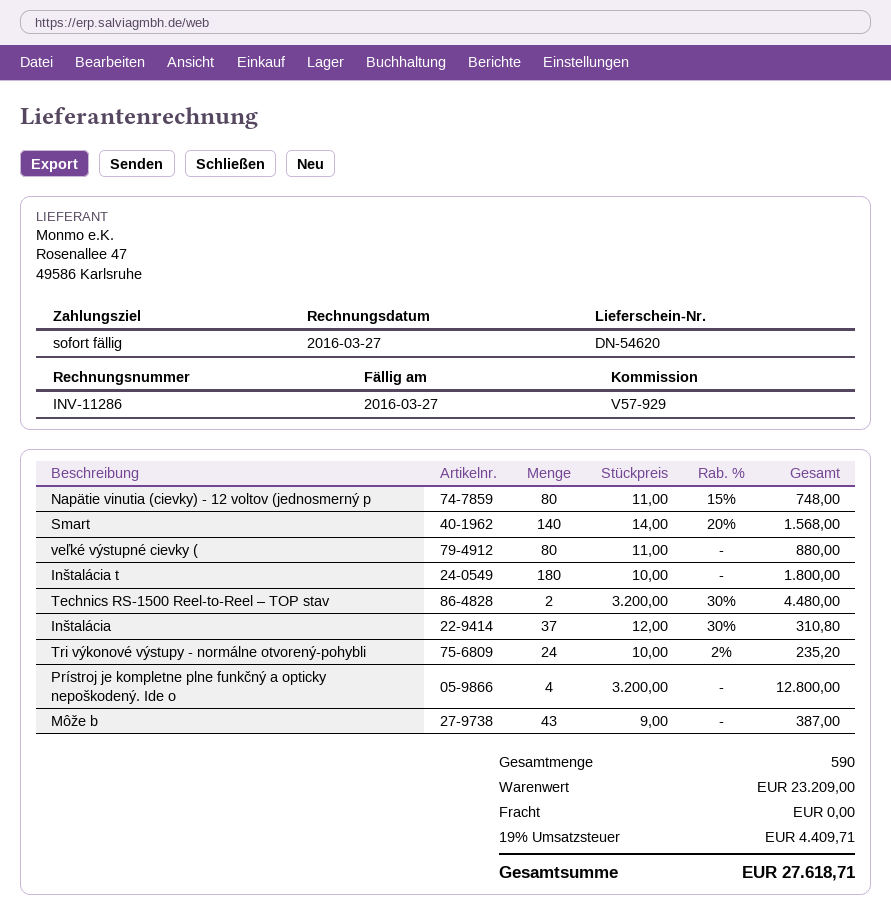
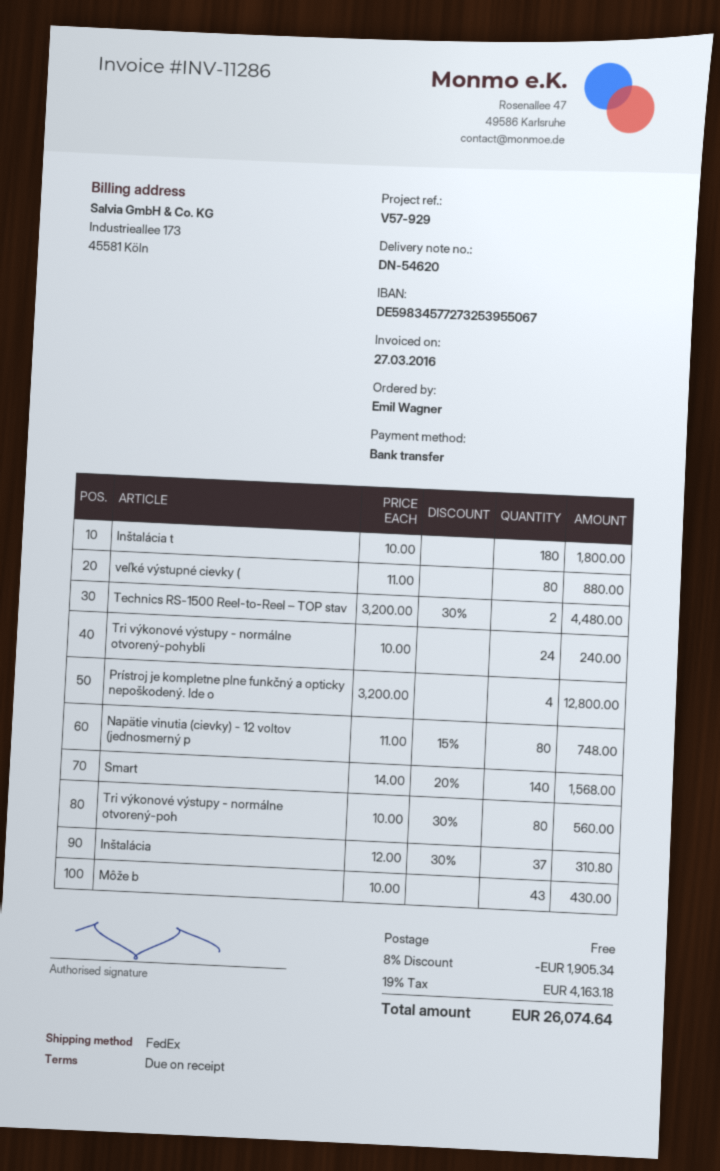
Tri výkonové výstupy - normálne otvorený-pohybli: 24 x 10.00 - 2% = 235.20 -> 24 x 10.00 = 240.00
Môže b: 43 x 9.00 = 387.00 -> 43 x 10.00 = 430.00
Tri výkonové výstupy - normálne otvorený-poh: none -> 80 x 10.00 - 30% = 560.00
discount: none -> 8% = 1905.34
tax: 19% = 4409.71 -> 19% = 4163.18
total: 27618.71 -> 26074.64

